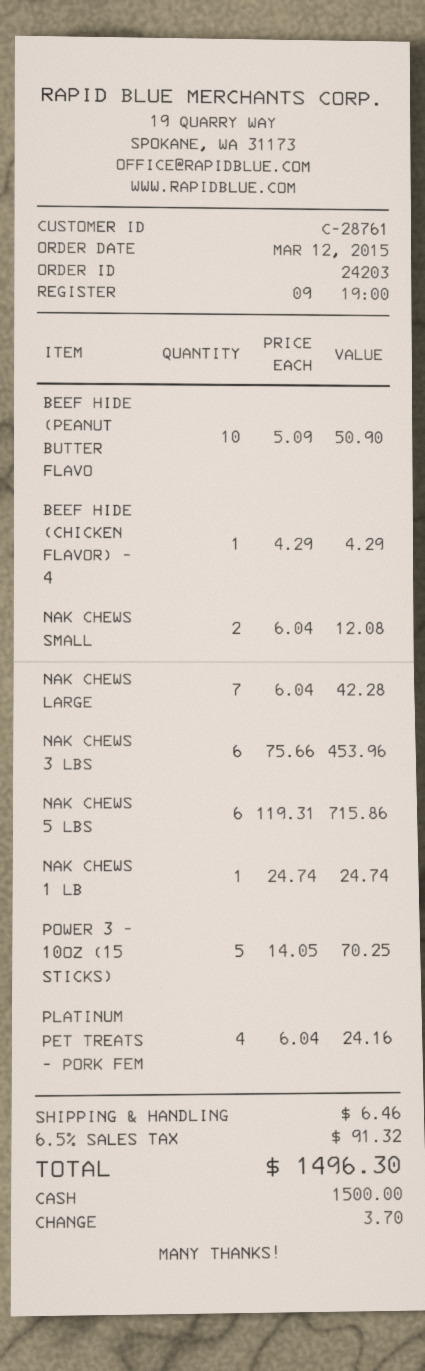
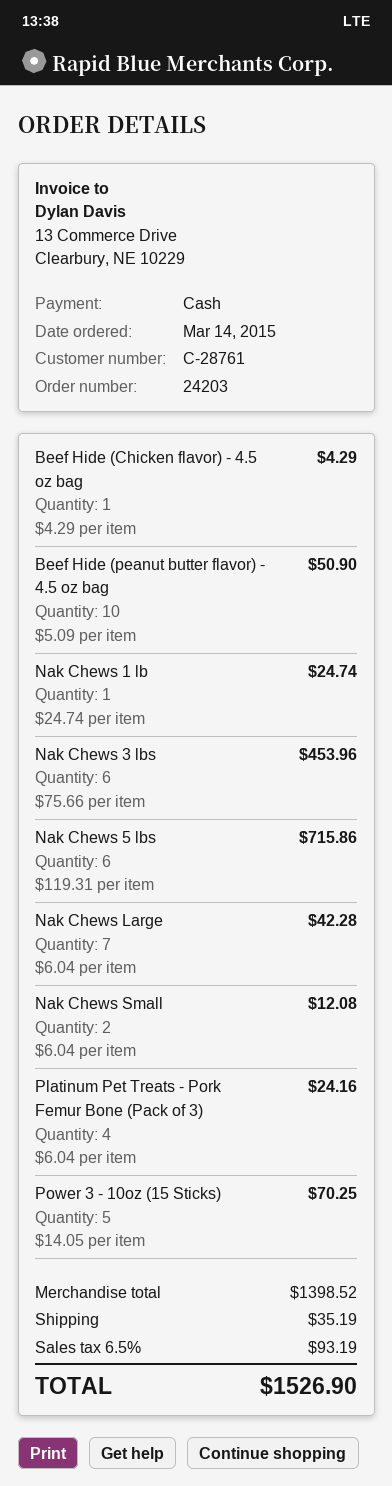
order date: 2015-03-12 -> 2015-03-14
shipping: 6.46 -> 35.19
tax: 6.5% = 91.32 -> 6.5% = 93.19
total: 1496.30 -> 1526.90

